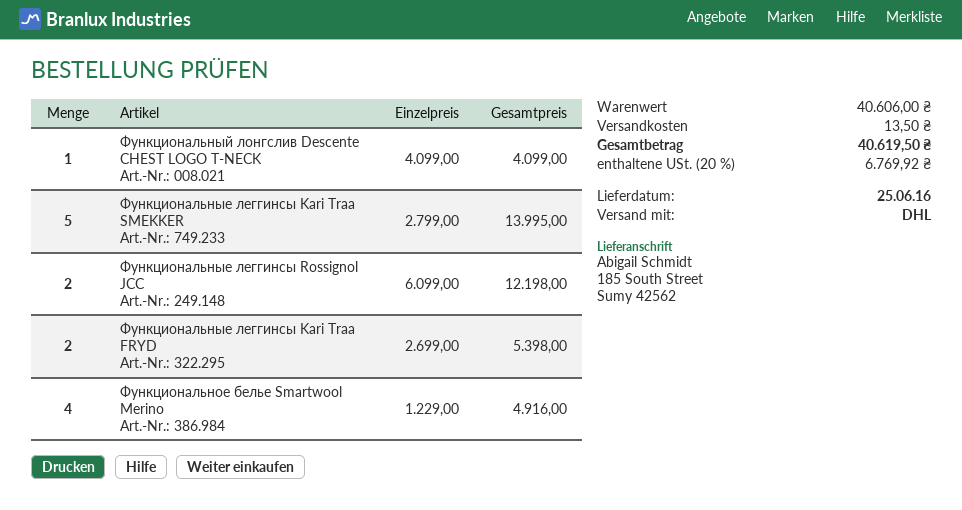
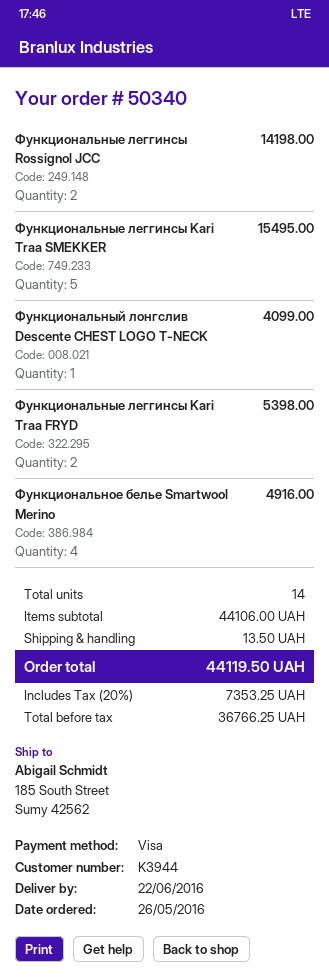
delivery date: 2016-06-25 -> 2016-06-22
Функциональные леггинсы Kari Traa SMEKKER: 5 for 13995.00 -> 5 for 15495.00
Функциональные леггинсы Rossignol JCC: 2 for 12198.00 -> 2 for 14198.00
subtotal: 40606.00 -> 44106.00
tax: 20% = 6769.92 -> 20% = 7353.25
total: 40619.50 -> 44119.50

